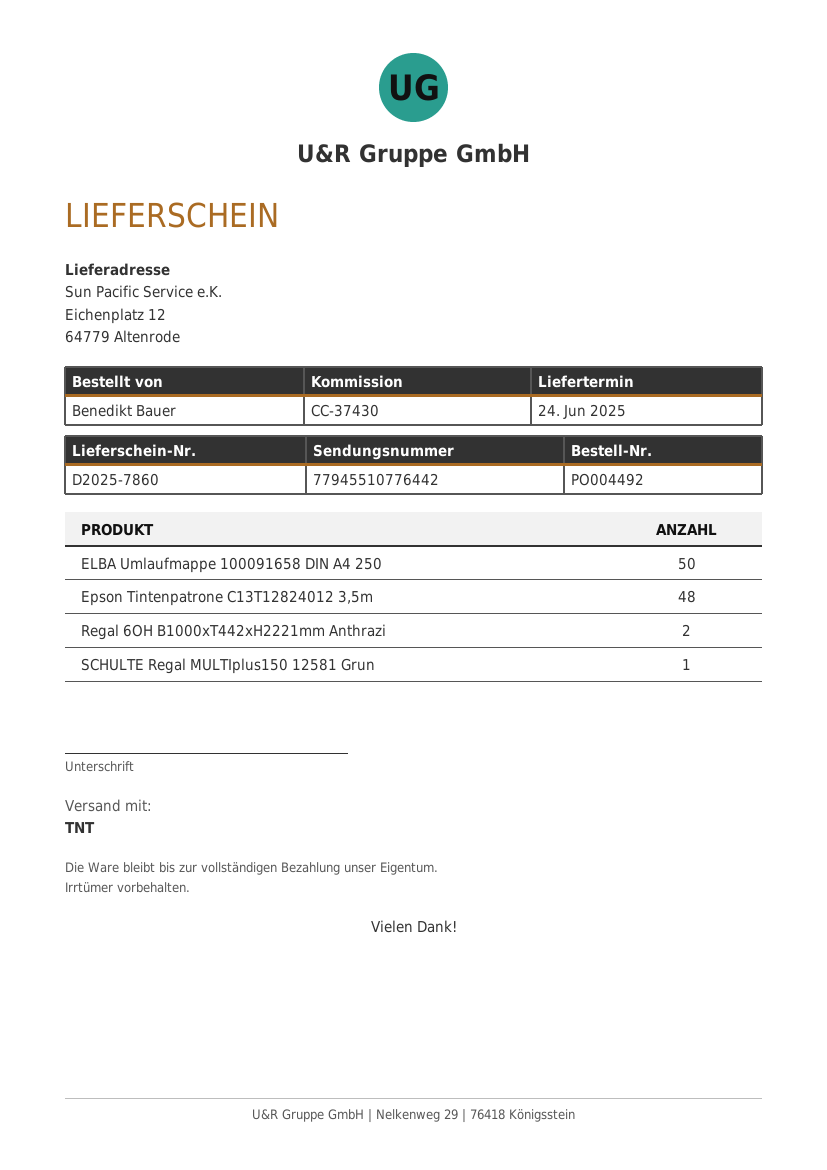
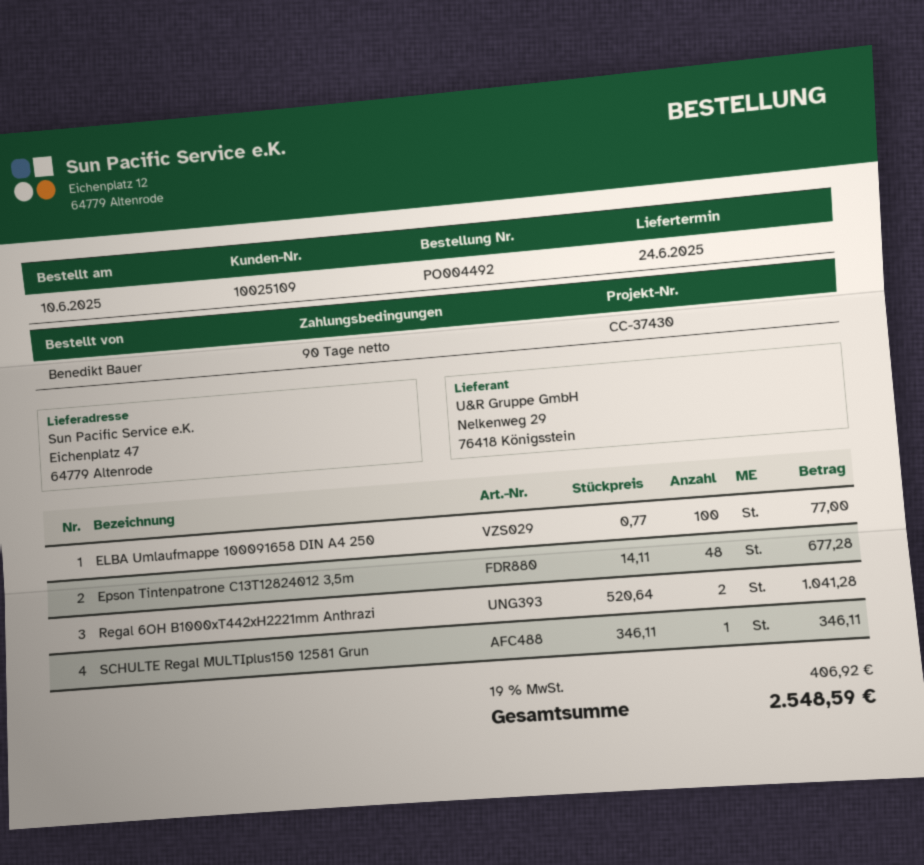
ship to: Eichenplatz 12, 64779 Altenrode -> Eichenplatz 47, 64779 Altenrode
ELBA Umlaufmappe 100091658 DIN A4 250: 50 -> 100

